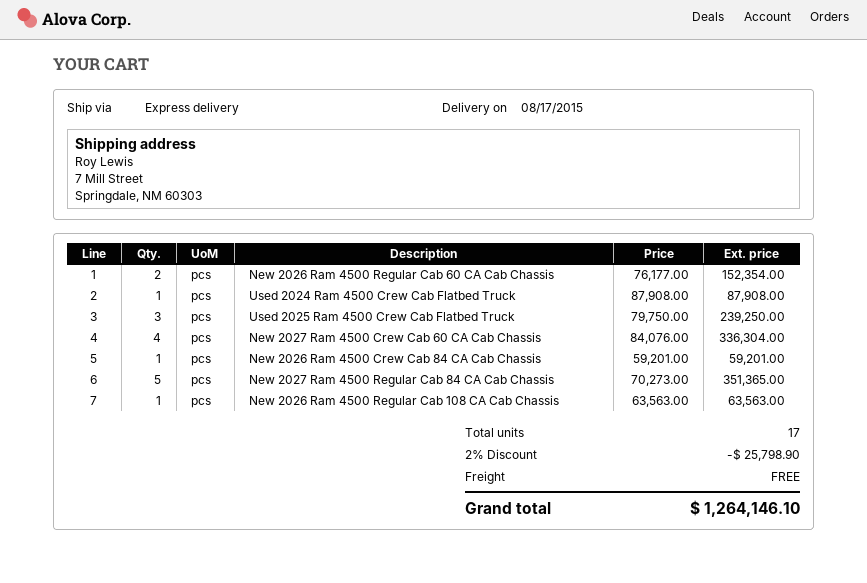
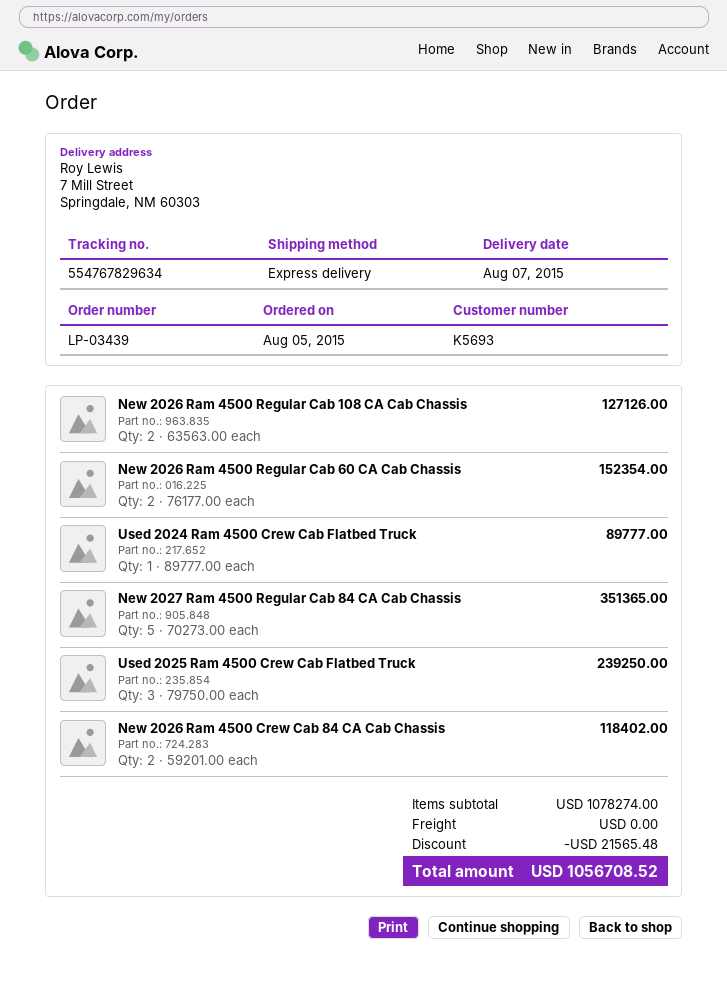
delivery date: 2015-08-17 -> 2015-08-07
Used 2024 Ram 4500 Crew Cab Flatbed Truck: 1 x 87908.00 = 87908.00 -> 1 x 89777.00 = 89777.00
New 2027 Ram 4500 Crew Cab 60 CA Cab Chassis: 4 x 84076.00 = 336304.00 -> none
New 2026 Ram 4500 Crew Cab 84 CA Cab Chassis: 1 x 59201.00 = 59201.00 -> 2 x 59201.00 = 118402.00
New 2026 Ram 4500 Regular Cab 108 CA Cab Chassis: 1 x 63563.00 = 63563.00 -> 2 x 63563.00 = 127126.00
discount: 25798.90 -> 21565.48
total: 1264146.10 -> 1056708.52

